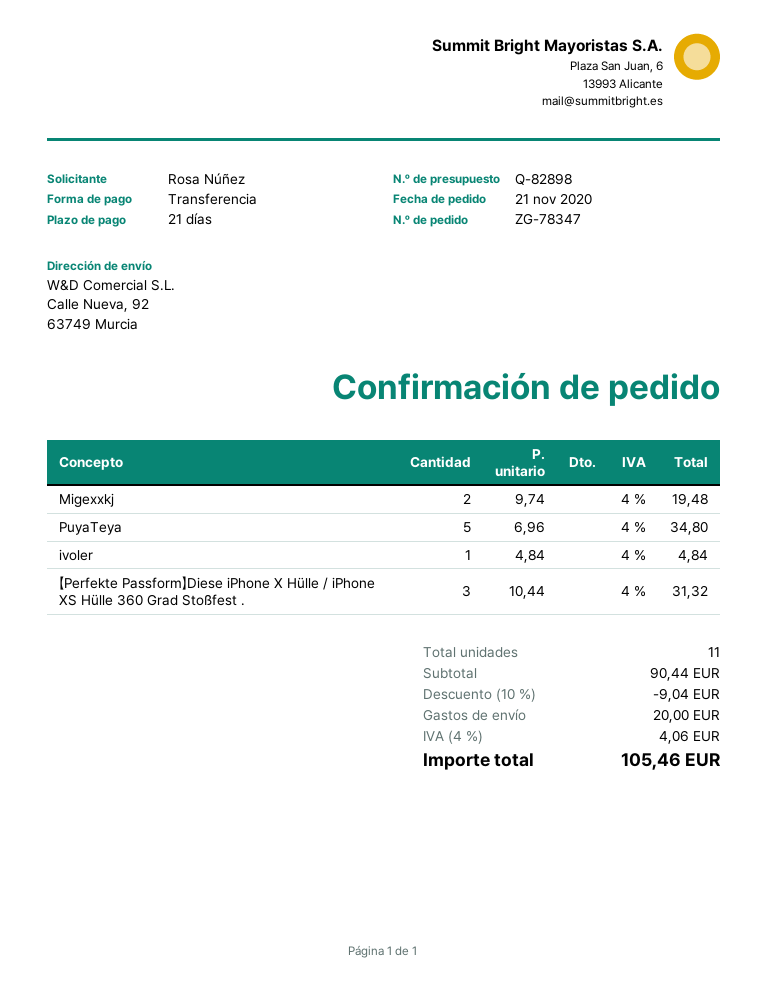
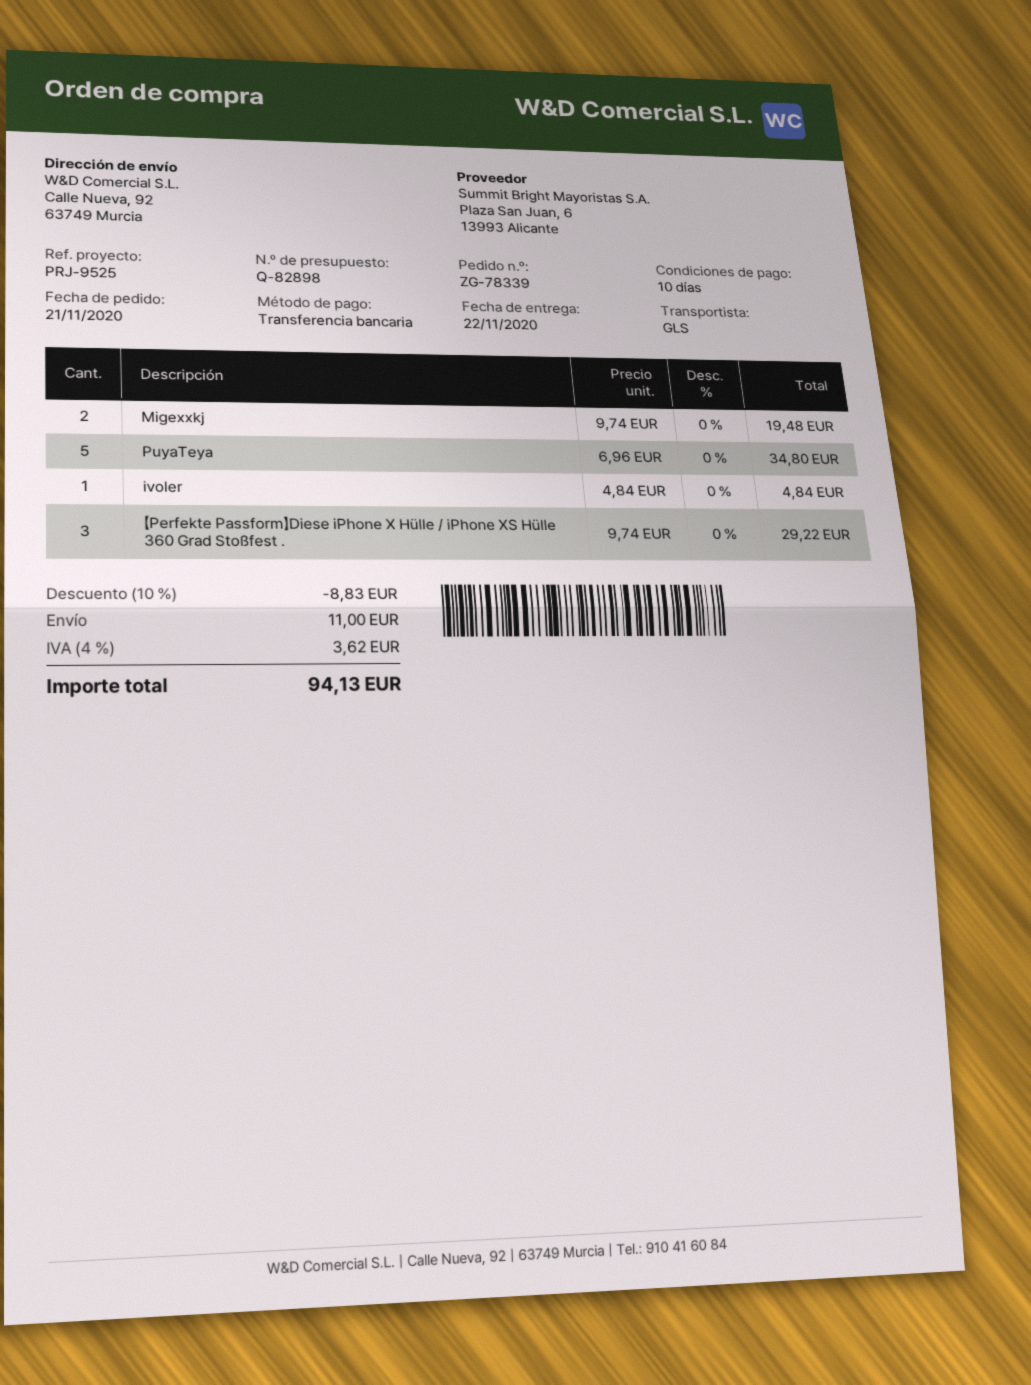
order number: ZG-78347 -> ZG-78339
payment terms: 21 days -> 10 days
【Perfekte Passform】Diese iPhone X Hülle / iPhone XS Hülle 360 Grad Stoßfest .: 3 x 10.44 = 31.32 -> 3 x 9.74 = 29.22
discount: 10% = 9.04 -> 10% = 8.83
shipping: 20.00 -> 11.00
tax: 4% = 4.06 -> 4% = 3.62
total: 105.46 -> 94.13

